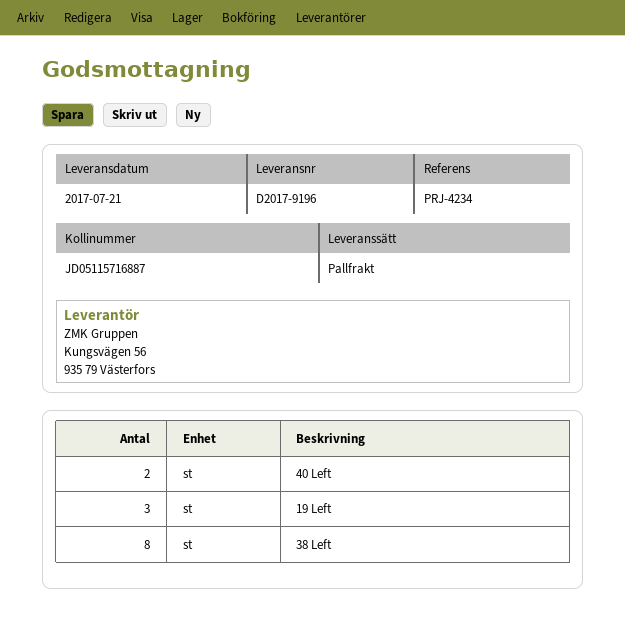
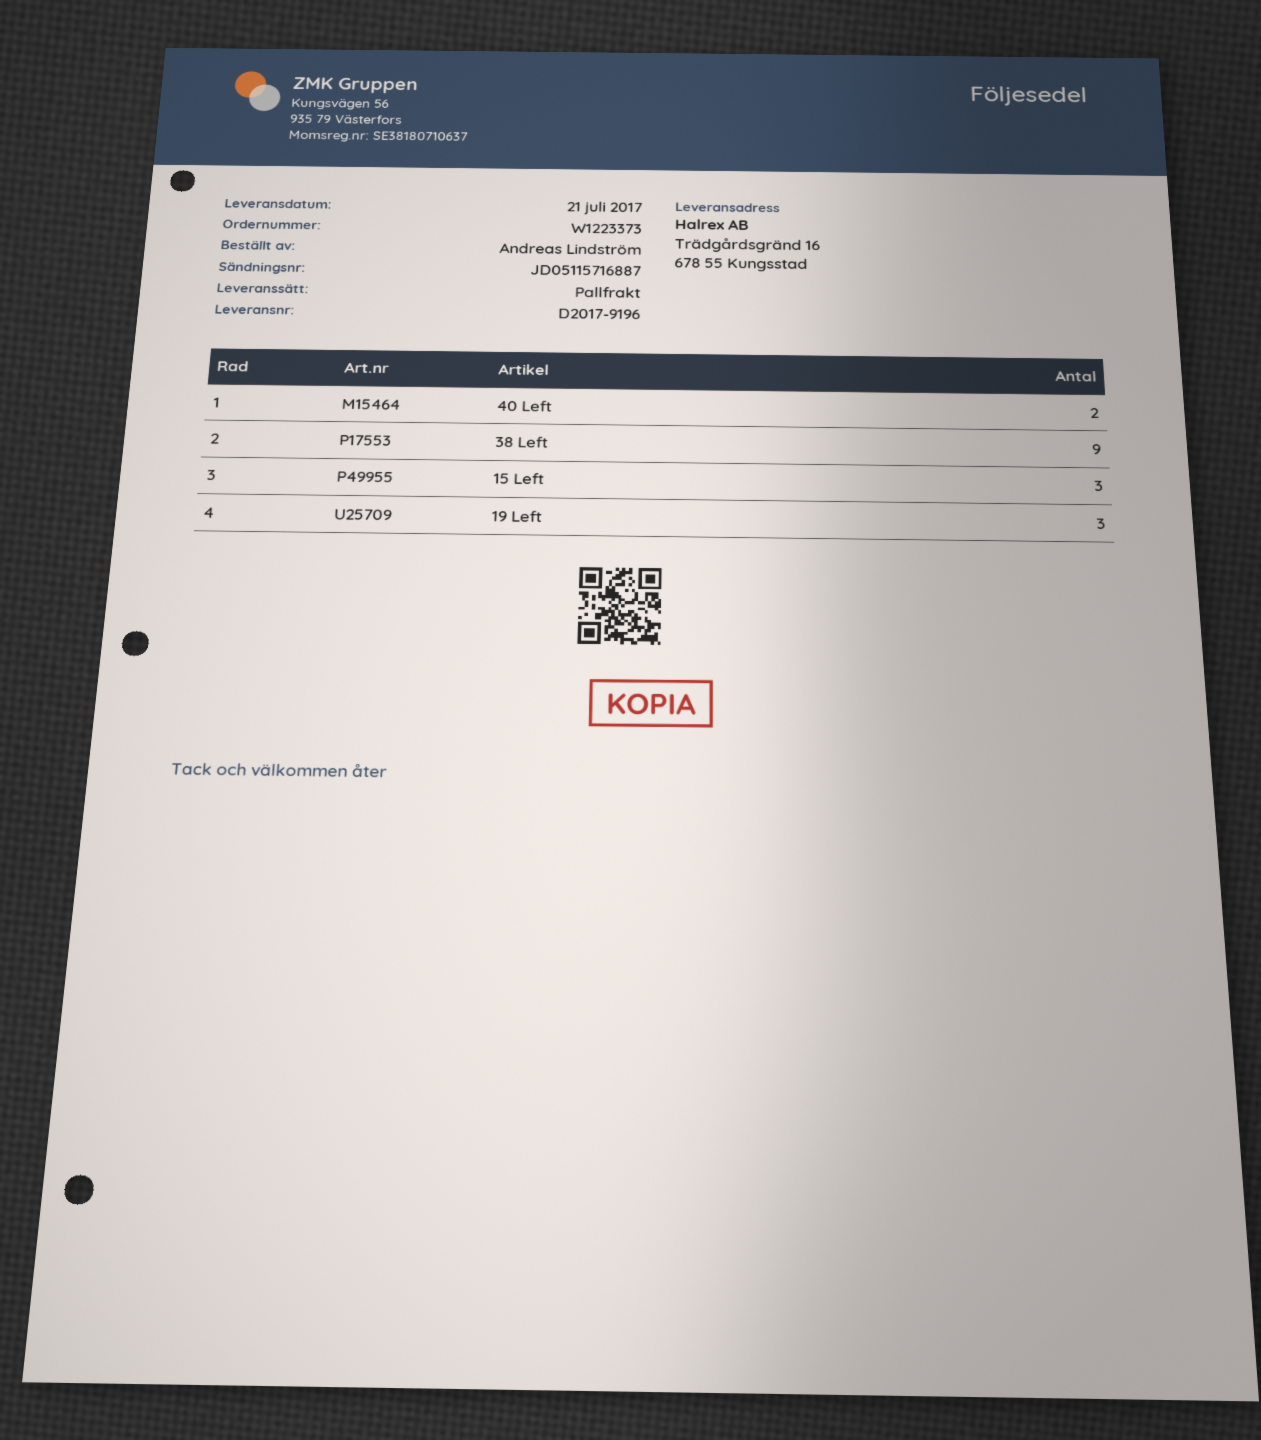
38 Left: 8 -> 9
15 Left: none -> 3

